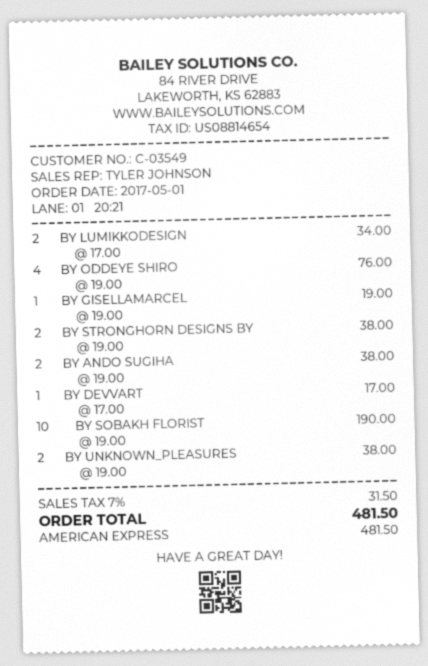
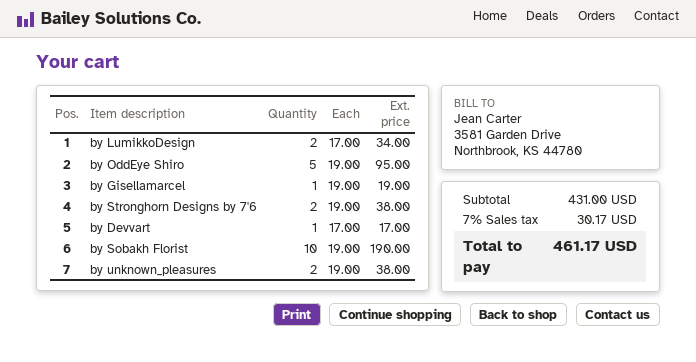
BY ODDEYE SHIRO: 4 x 19.00 = 76.00 -> 5 x 19.00 = 95.00
BY ANDO SUGIHA: 2 x 19.00 = 38.00 -> none
tax: 7% = 31.50 -> 7% = 30.17
total: 481.50 -> 461.17

